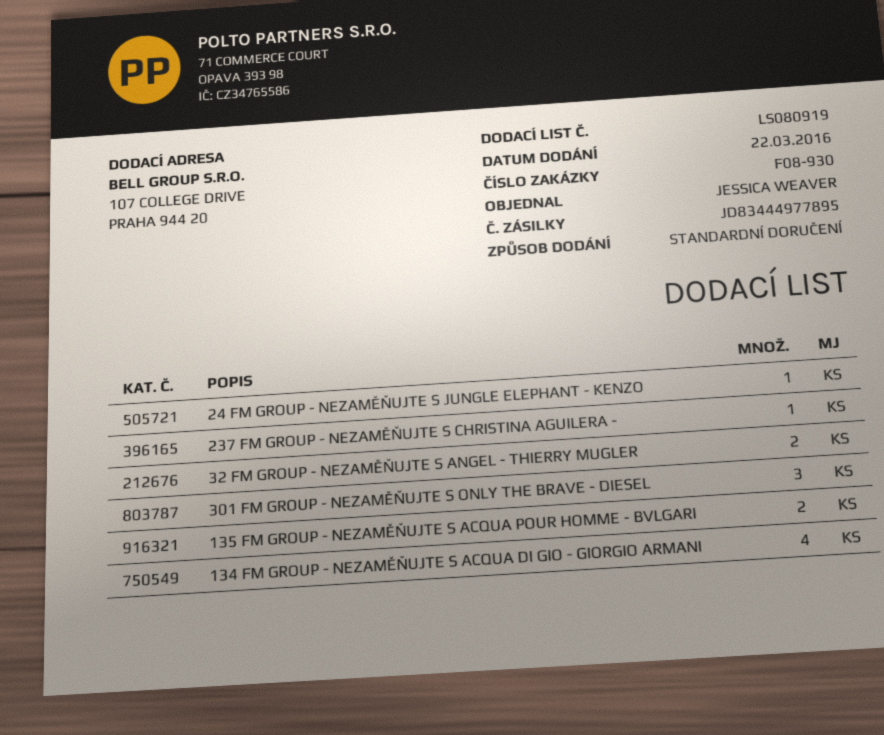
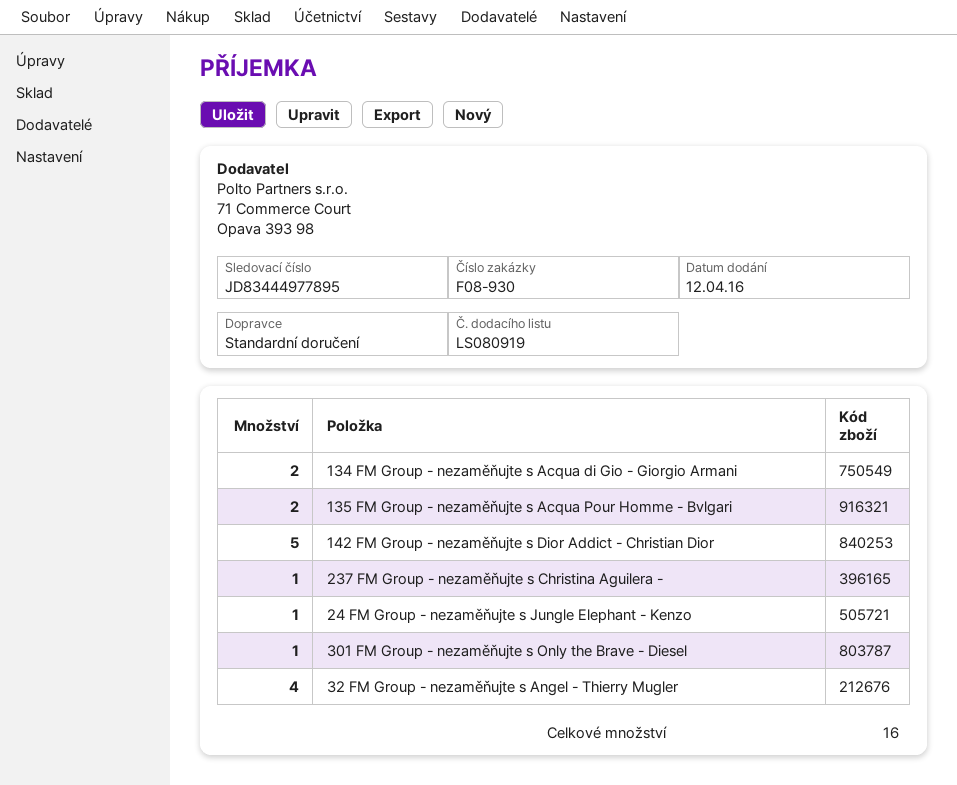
delivery date: 2016-03-22 -> 2016-04-12
32 FM GROUP - NEZAMĚŇUJTE S ANGEL - THIERRY MUGLER: 2 -> 4
301 FM GROUP - NEZAMĚŇUJTE S ONLY THE BRAVE - DIESEL: 3 -> 1
134 FM GROUP - NEZAMĚŇUJTE S ACQUA DI GIO - GIORGIO ARMANI: 4 -> 2
142 FM Group - nezaměňujte s Dior Addict - Christian Dior: none -> 5

